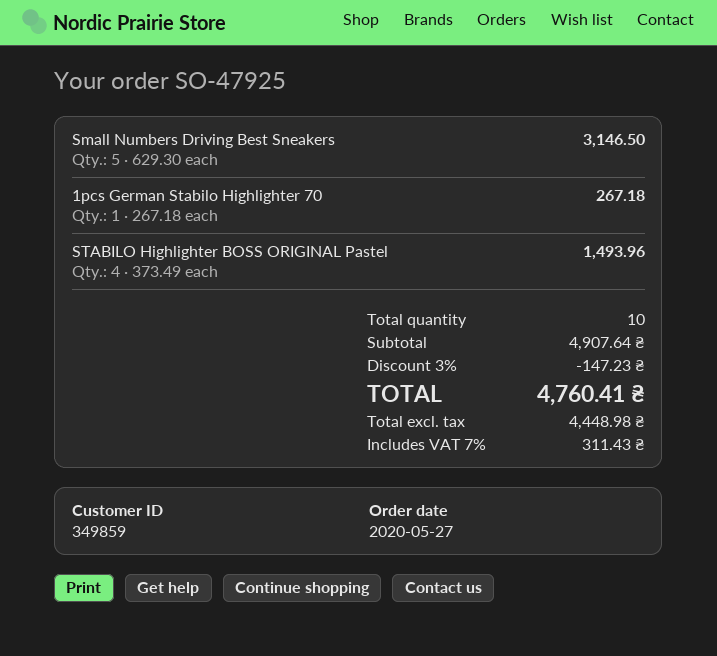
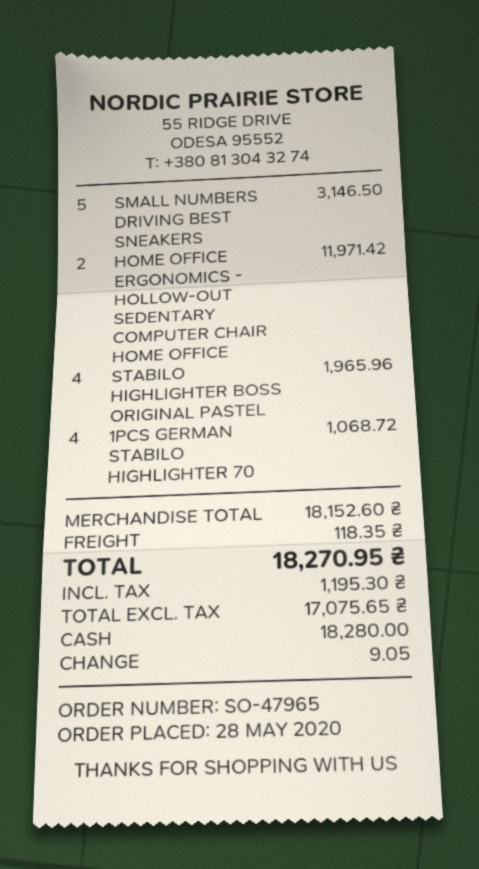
order number: SO-47925 -> SO-47965
order date: 2020-05-27 -> 2020-05-28
1pcs German Stabilo Highlighter 70: 1 for 267.18 -> 4 for 1068.72
STABILO Highlighter BOSS ORIGINAL Pastel: 4 for 1493.96 -> 4 for 1965.96
HOME OFFICE ERGONOMICS - HOLLOW-OUT SEDENTARY COMPUTER CHAIR HOME OFFICE: none -> 2 for 11971.42
subtotal: 4907.64 -> 18152.60
discount: 3% = 147.23 -> none
shipping: none -> 118.35
net: 4448.98 -> 17075.65
tax: 311.43 -> 1195.30
total: 4760.41 -> 18270.95

